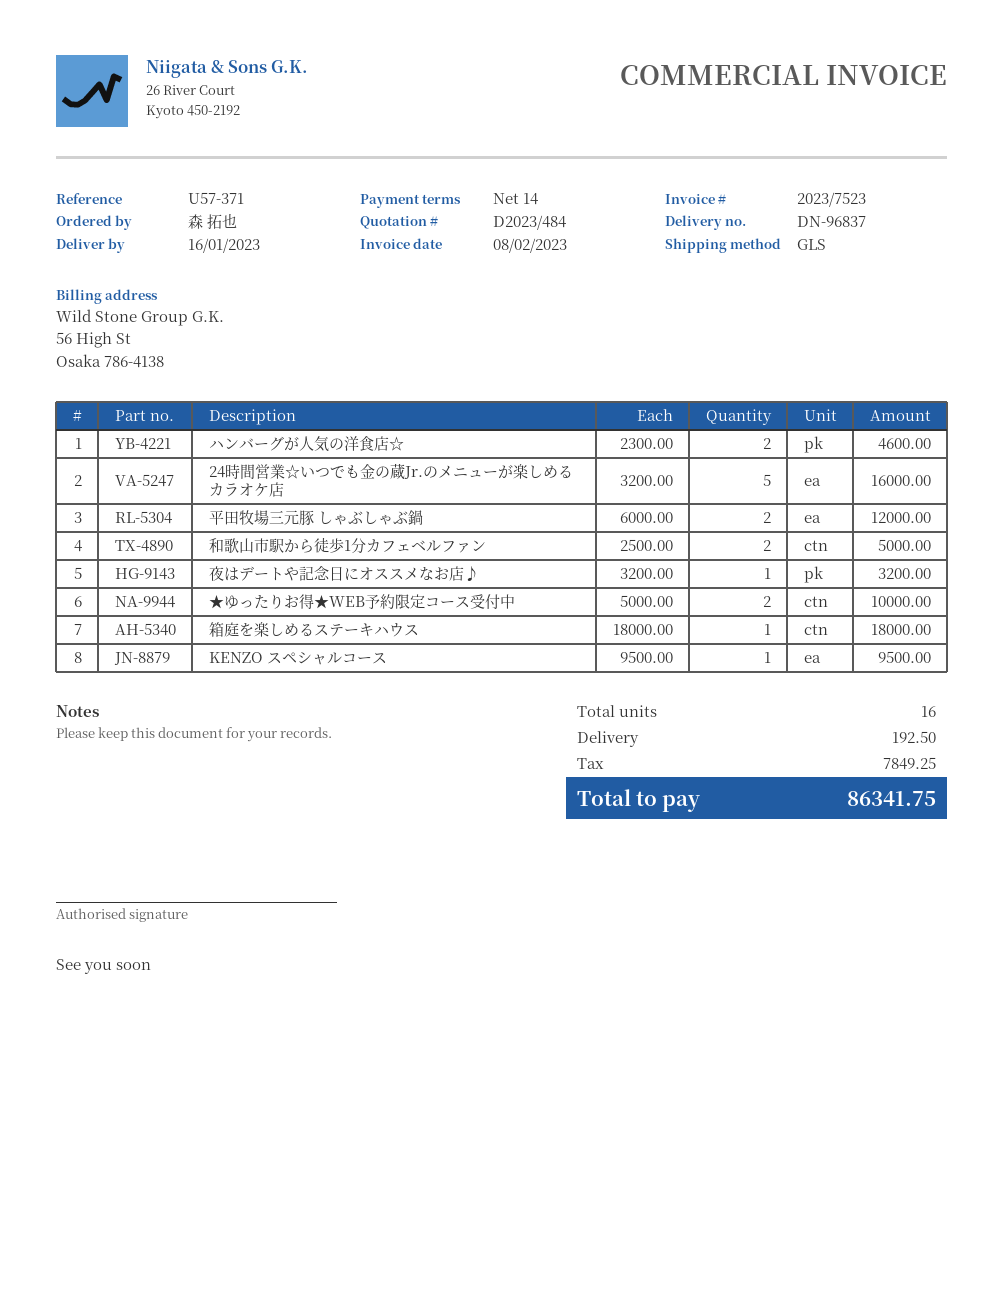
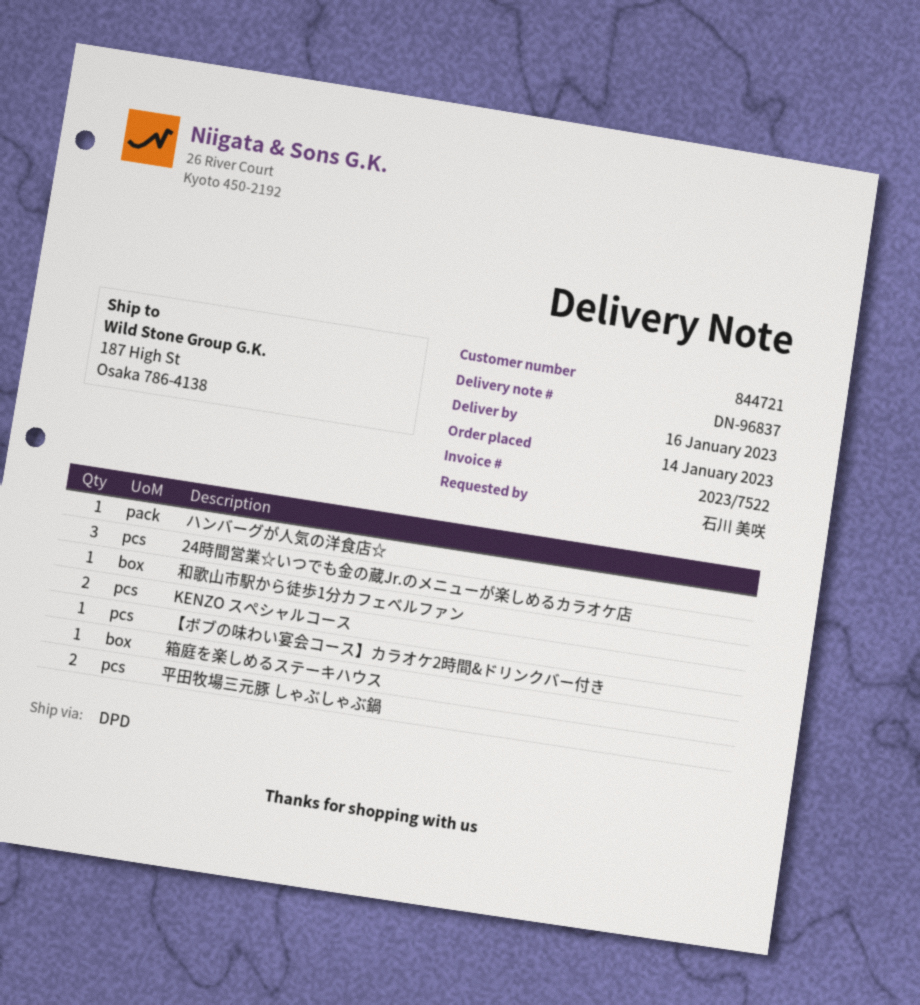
invoice number: 2023/7523 -> 2023/7522
ordered by: 森 拓也 -> 石川 美咲
shipping method: GLS -> DPD
ハンバーグが人気の洋食店☆: 2 -> 1
24時間営業☆いつでも金の蔵Jr.のメニューが楽しめるカラオケ店: 5 -> 3
和歌山市駅から徒歩1分カフェベルファン: 2 -> 1
夜はデートや記念日にオススメなお店♪: 1 -> none
★ゆったりお得★WEB予約限定コース受付中: 2 -> none
KENZO スペシャルコース: 1 -> 2
【ボブの味わい宴会コース】カラオケ2時間&ドリンクバー付き: none -> 1

